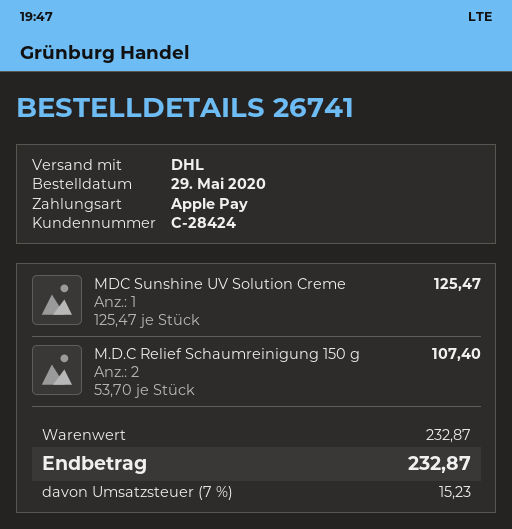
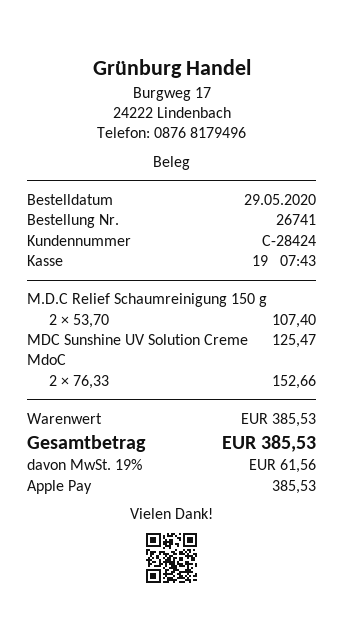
MdoC: none -> 2 x 76.33 = 152.66
subtotal: 232.87 -> 385.53
tax: 7% = 15.23 -> 19% = 61.56
total: 232.87 -> 385.53

